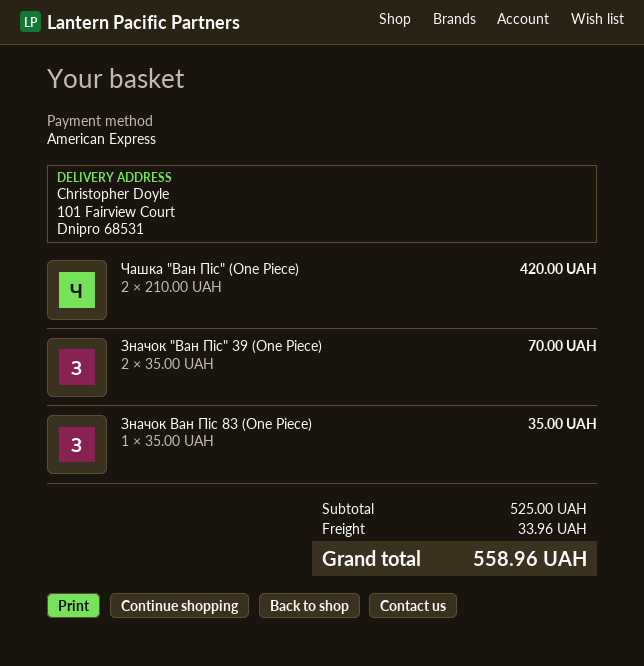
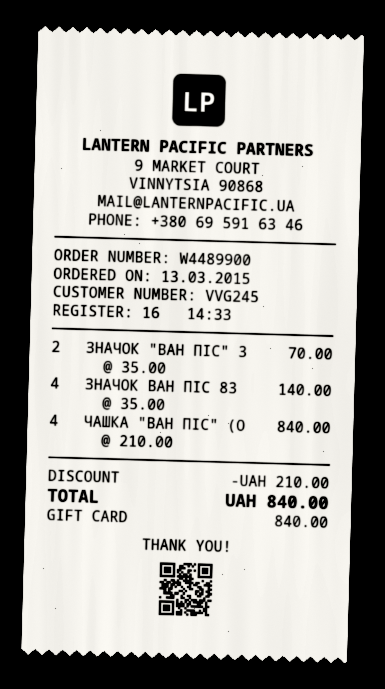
payment method: American Express -> gift card
Чашка "Ван Піс" (One Piece): 2 x 210.00 = 420.00 -> 4 x 210.00 = 840.00
Значок Ван Піс 83 (One Piece): 1 x 35.00 = 35.00 -> 4 x 35.00 = 140.00
discount: none -> 210.00
shipping: 33.96 -> none
total: 558.96 -> 840.00

